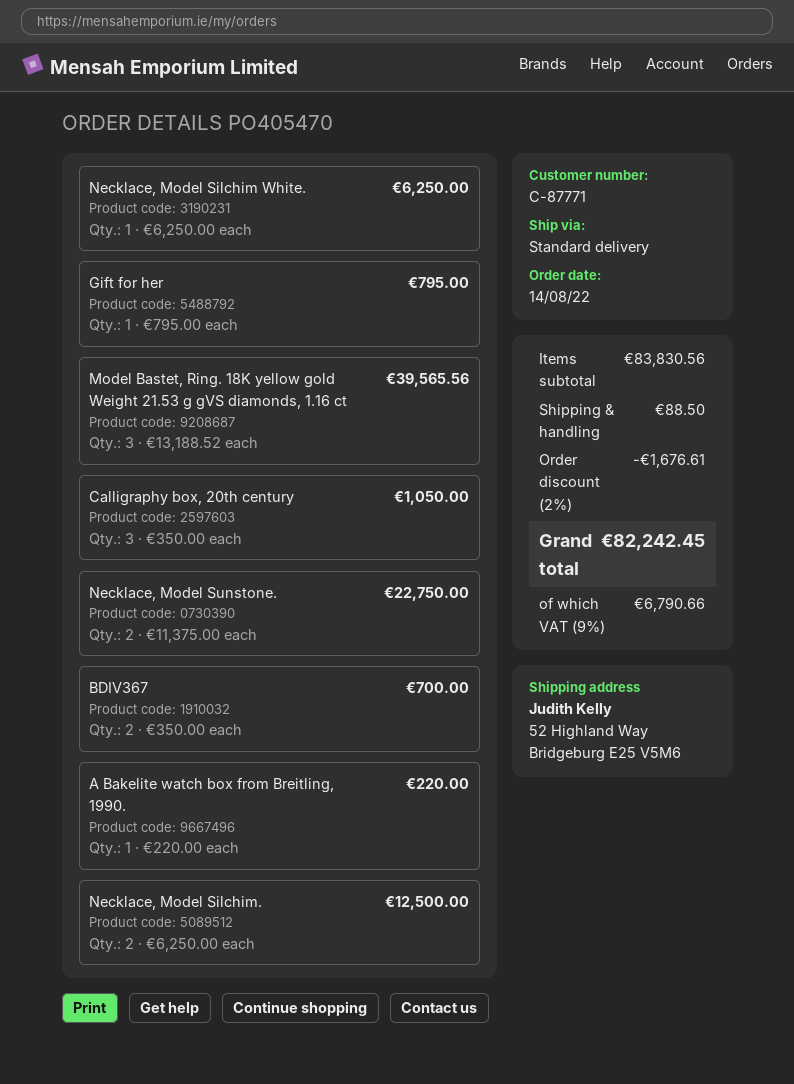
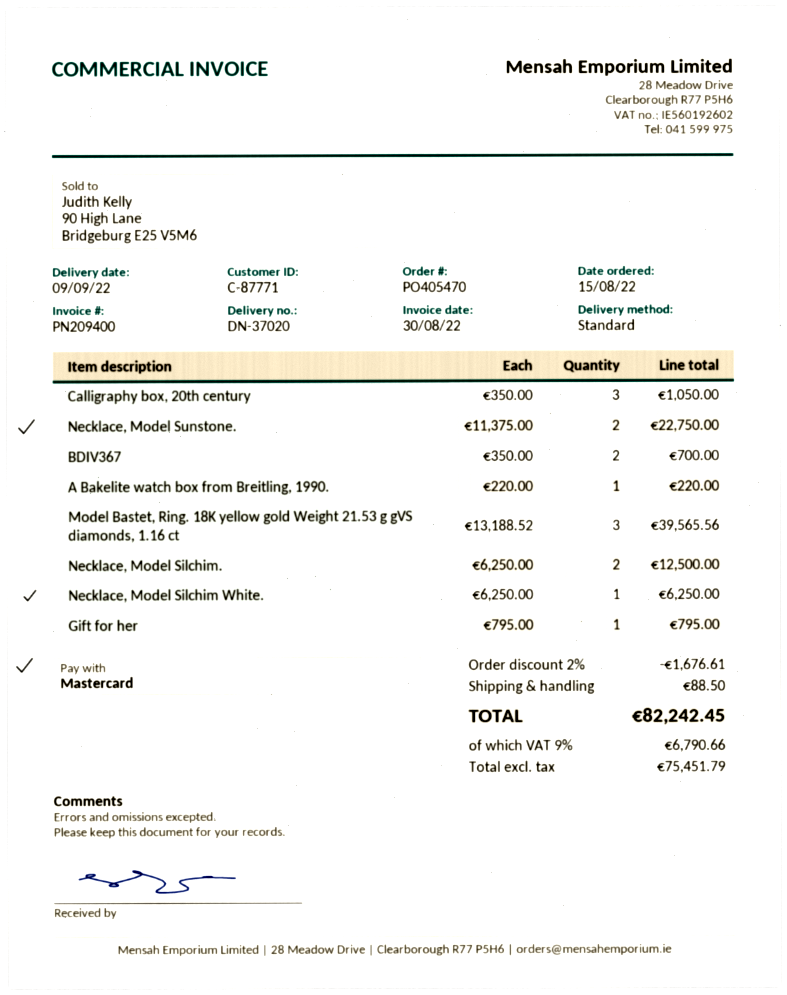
order date: 2022-08-14 -> 2022-08-15

